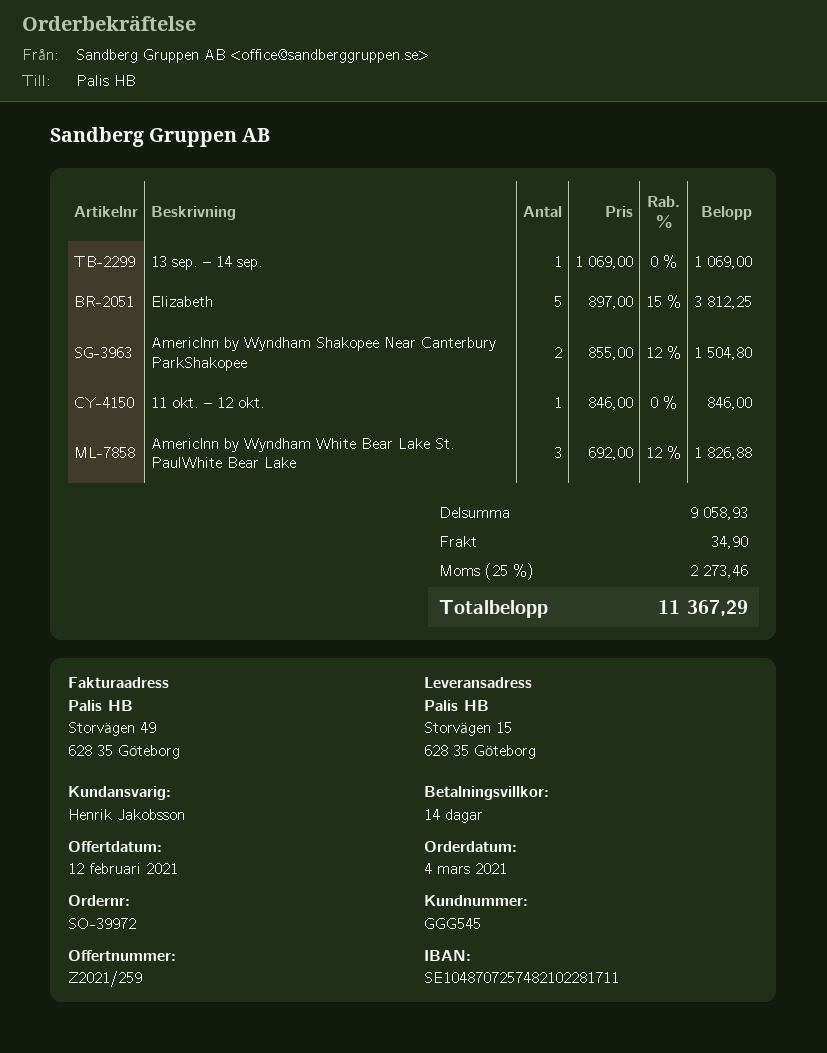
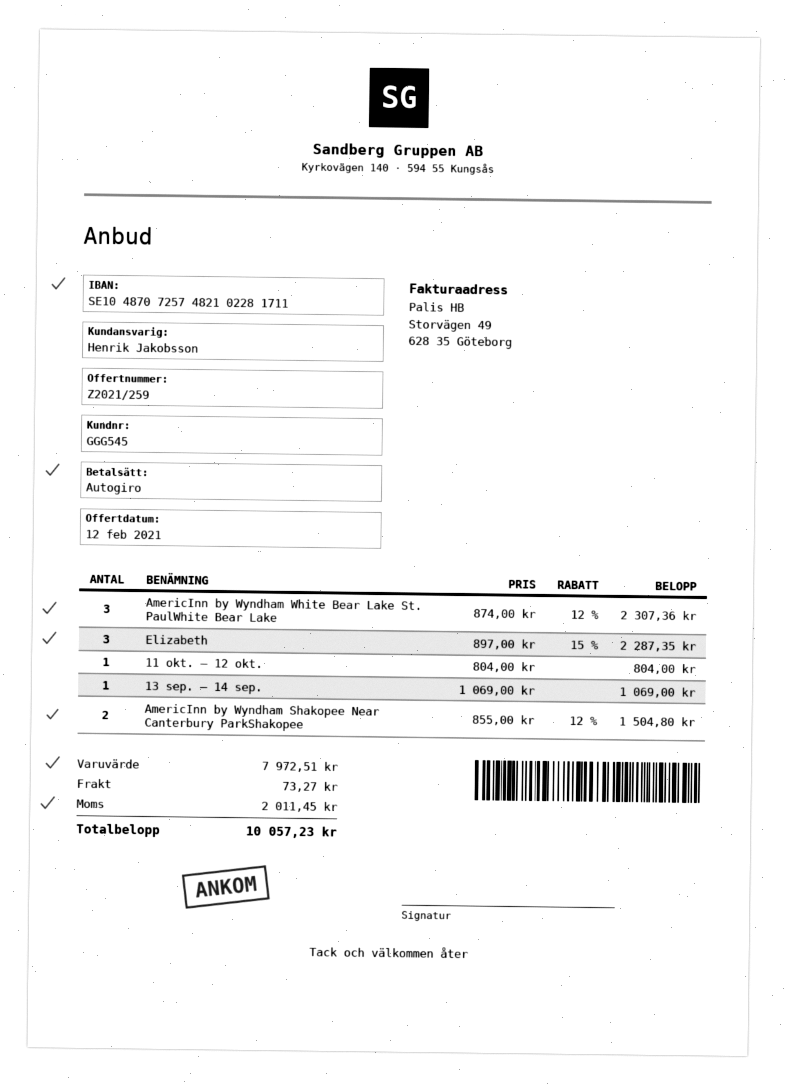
Elizabeth: 5 x 897.00 - 15% = 3812.25 -> 3 x 897.00 - 15% = 2287.35
11 okt. – 12 okt.: 1 x 846.00 = 846.00 -> 1 x 804.00 = 804.00
AmericInn by Wyndham White Bear Lake St. PaulWhite Bear Lake: 3 x 692.00 - 12% = 1826.88 -> 3 x 874.00 - 12% = 2307.36
subtotal: 9058.93 -> 7972.51
shipping: 34.90 -> 73.27
tax: 2273.46 -> 2011.45
total: 11367.29 -> 10057.23

